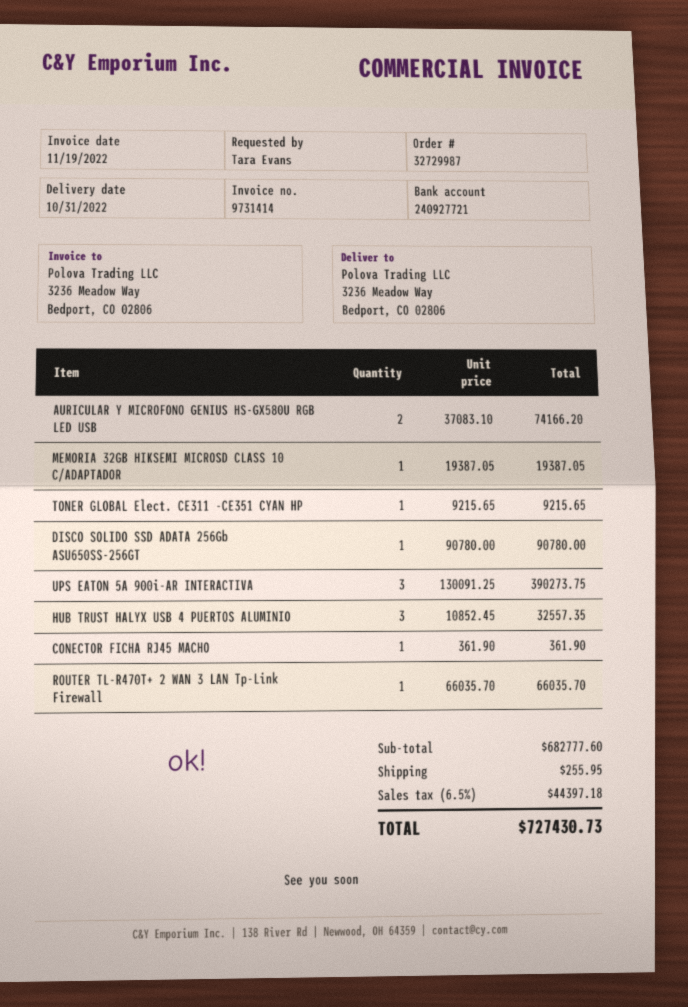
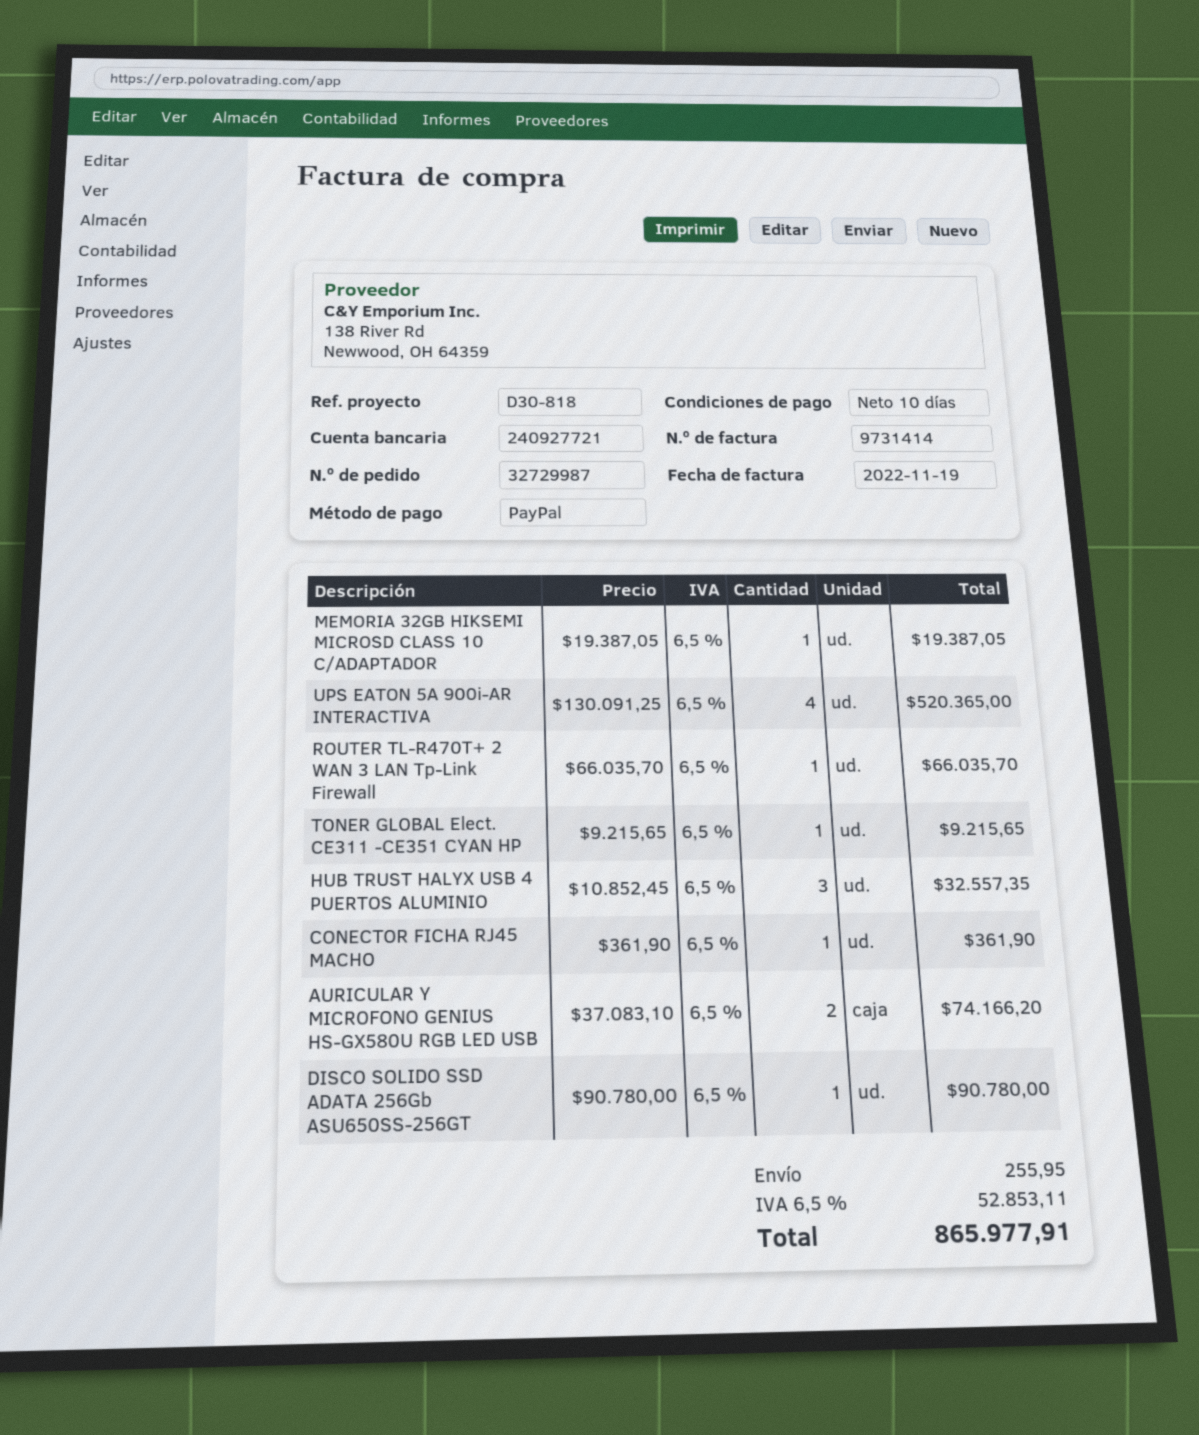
UPS EATON 5A 900i-AR INTERACTIVA: 3 x 130091.25 = 390273.75 -> 4 x 130091.25 = 520365.00
tax: 6.5% = 44397.18 -> 6.5% = 52853.11
total: 727430.73 -> 865977.91

